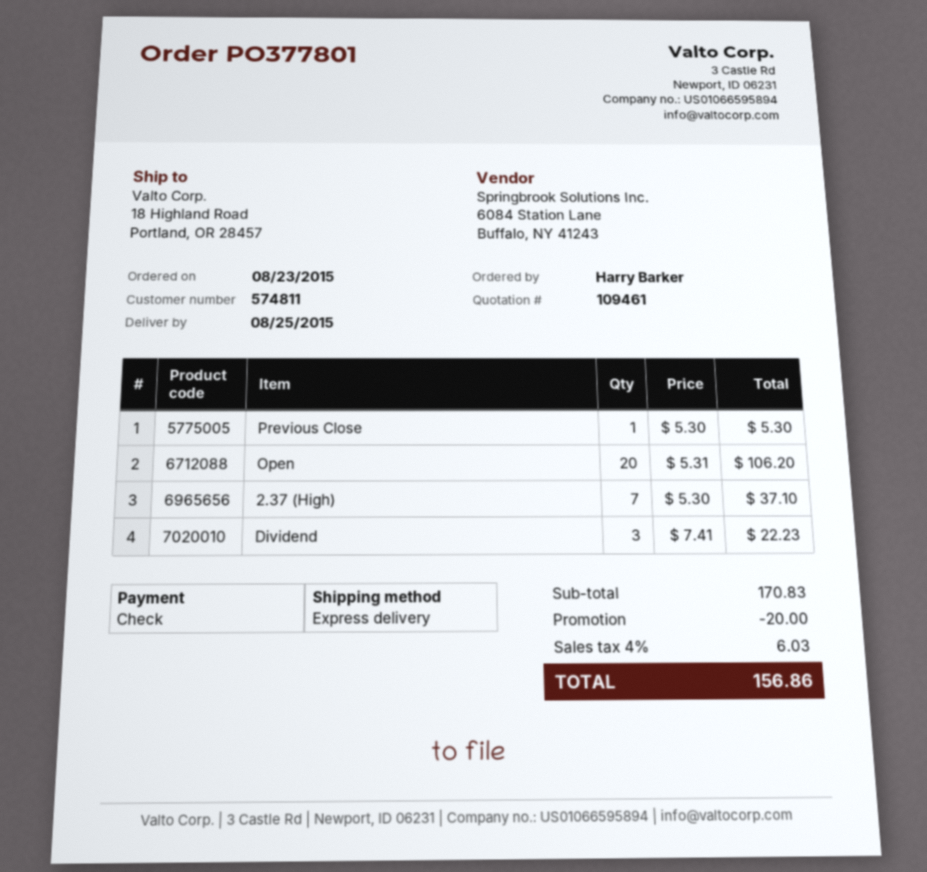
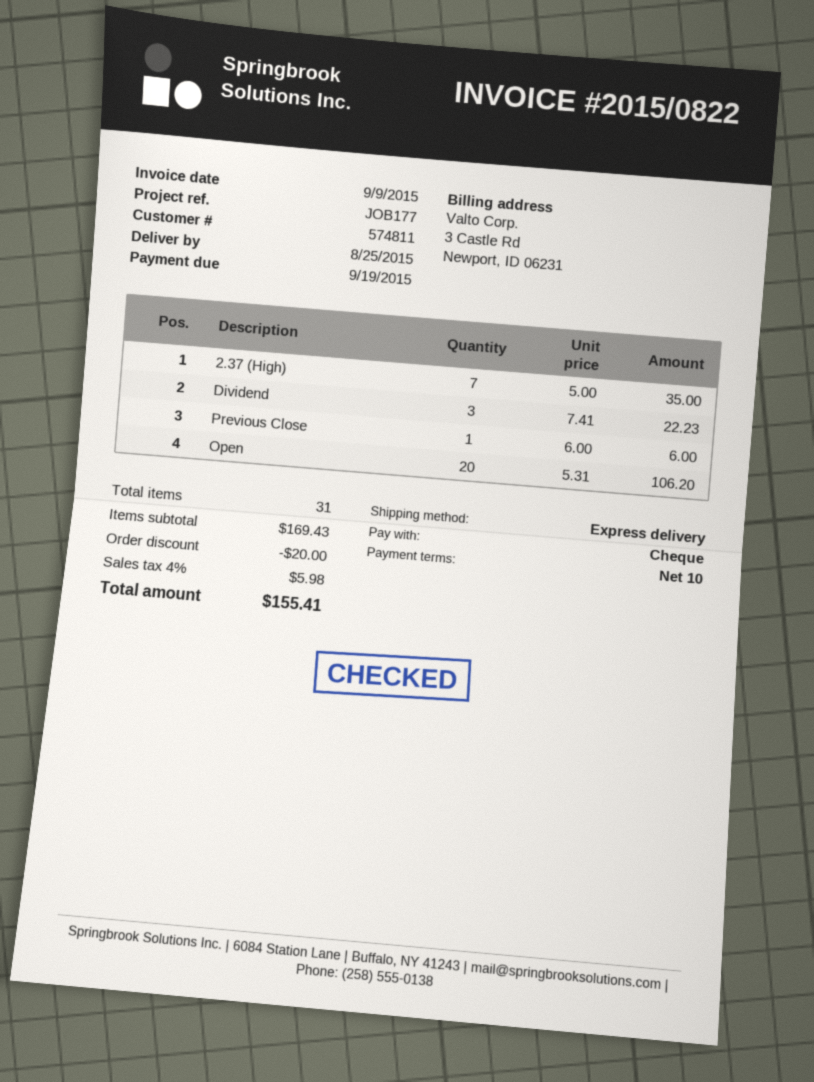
Previous Close: 1 x 5.30 = 5.30 -> 1 x 6.00 = 6.00
2.37 (High): 7 x 5.30 = 37.10 -> 7 x 5.00 = 35.00
subtotal: 170.83 -> 169.43
tax: 4% = 6.03 -> 4% = 5.98
total: 156.86 -> 155.41

